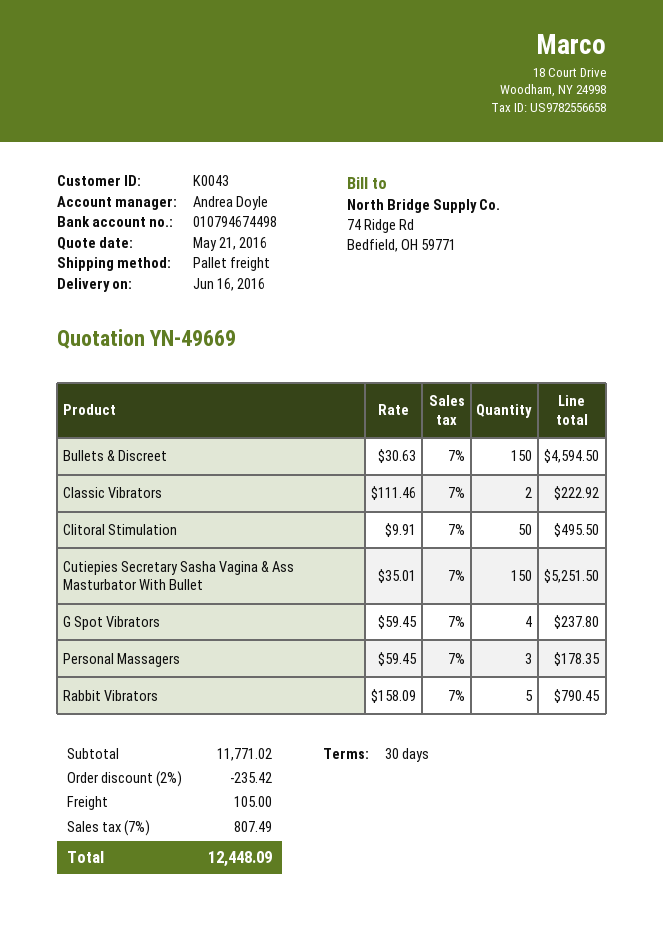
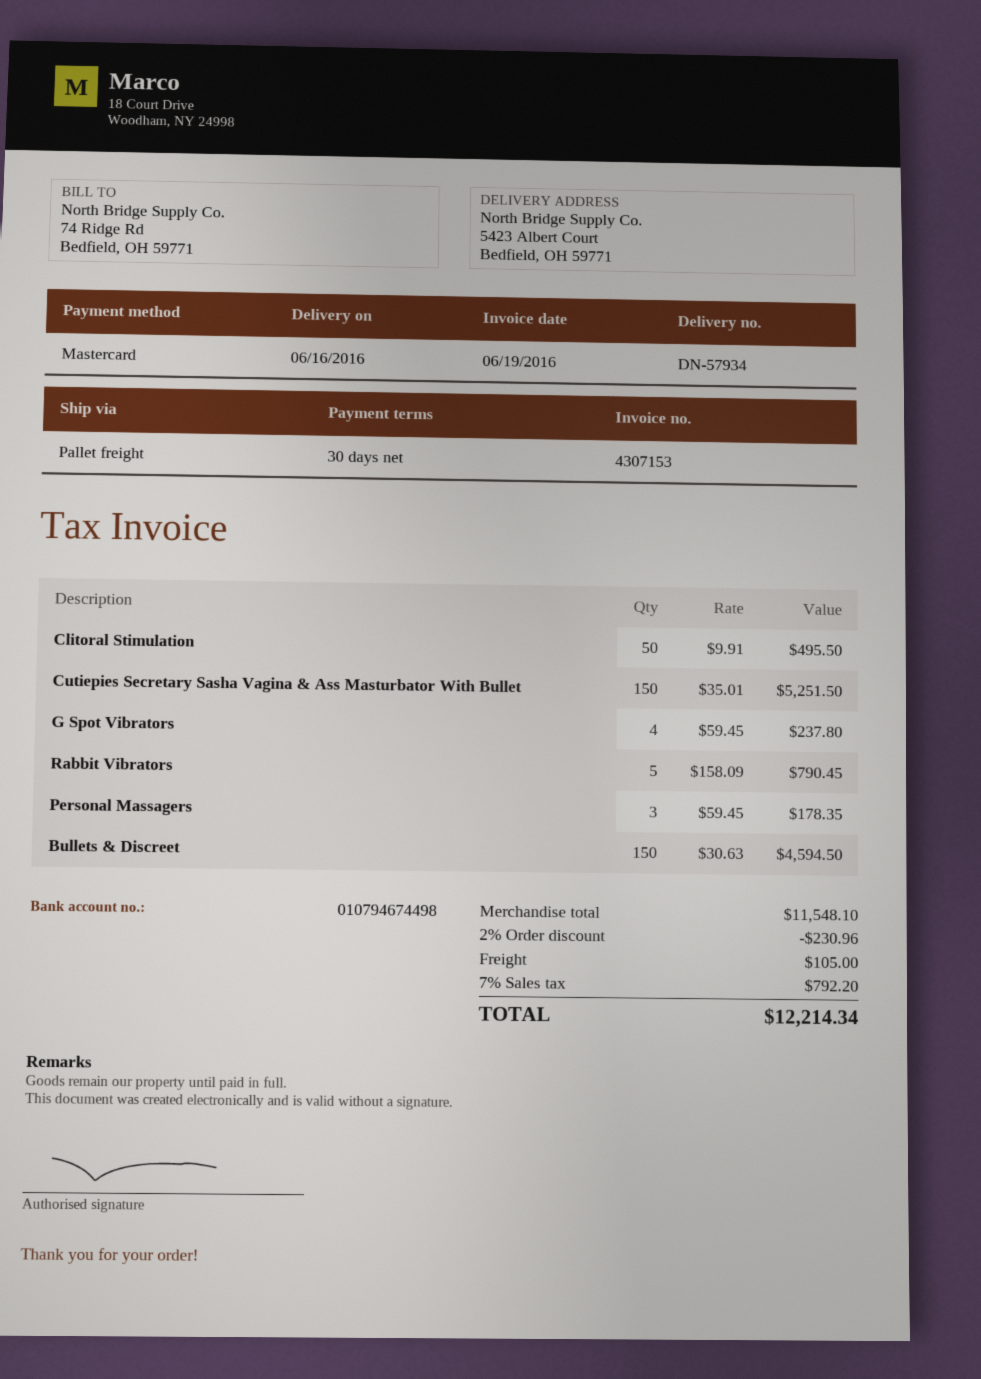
Classic Vibrators: 2 x 111.46 = 222.92 -> none
subtotal: 11771.02 -> 11548.10
discount: 2% = 235.42 -> 2% = 230.96
tax: 7% = 807.49 -> 7% = 792.20
total: 12448.09 -> 12214.34

